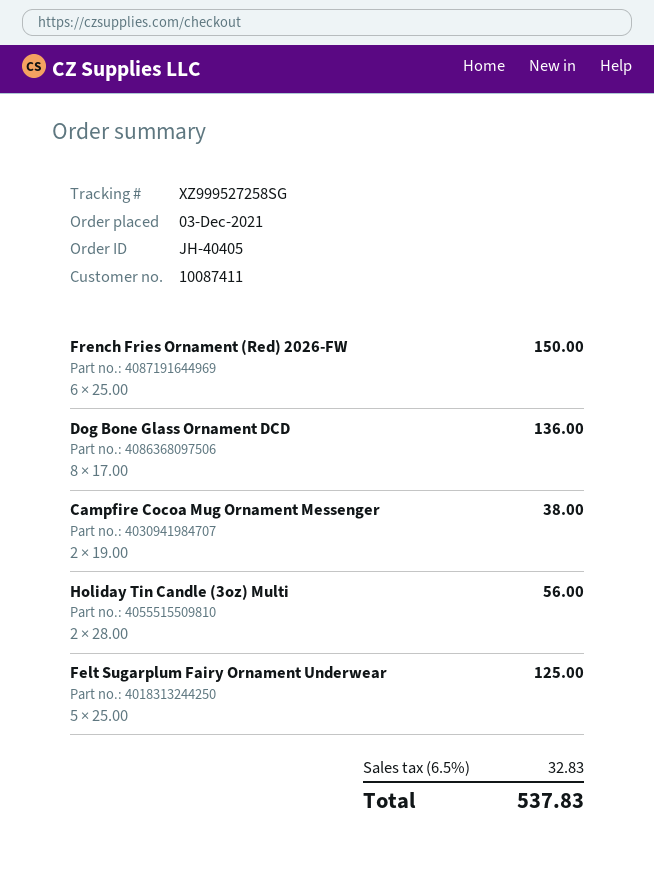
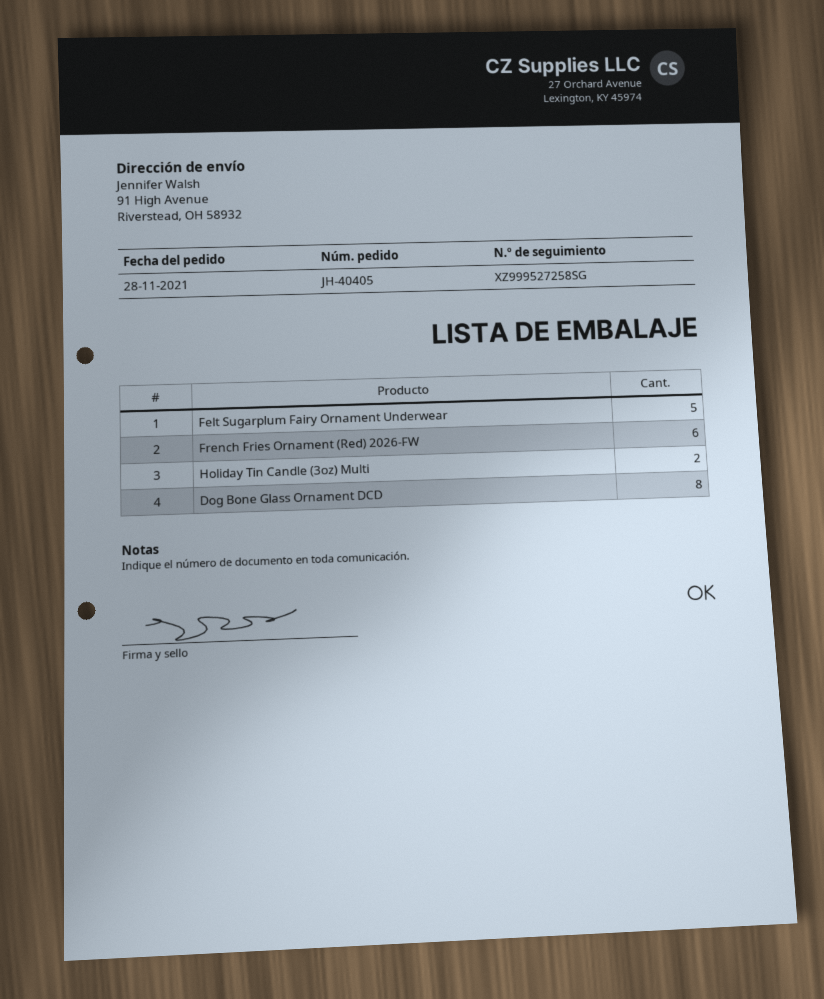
order date: 2021-12-03 -> 2021-11-28
Campfire Cocoa Mug Ornament Messenger: 2 -> none

